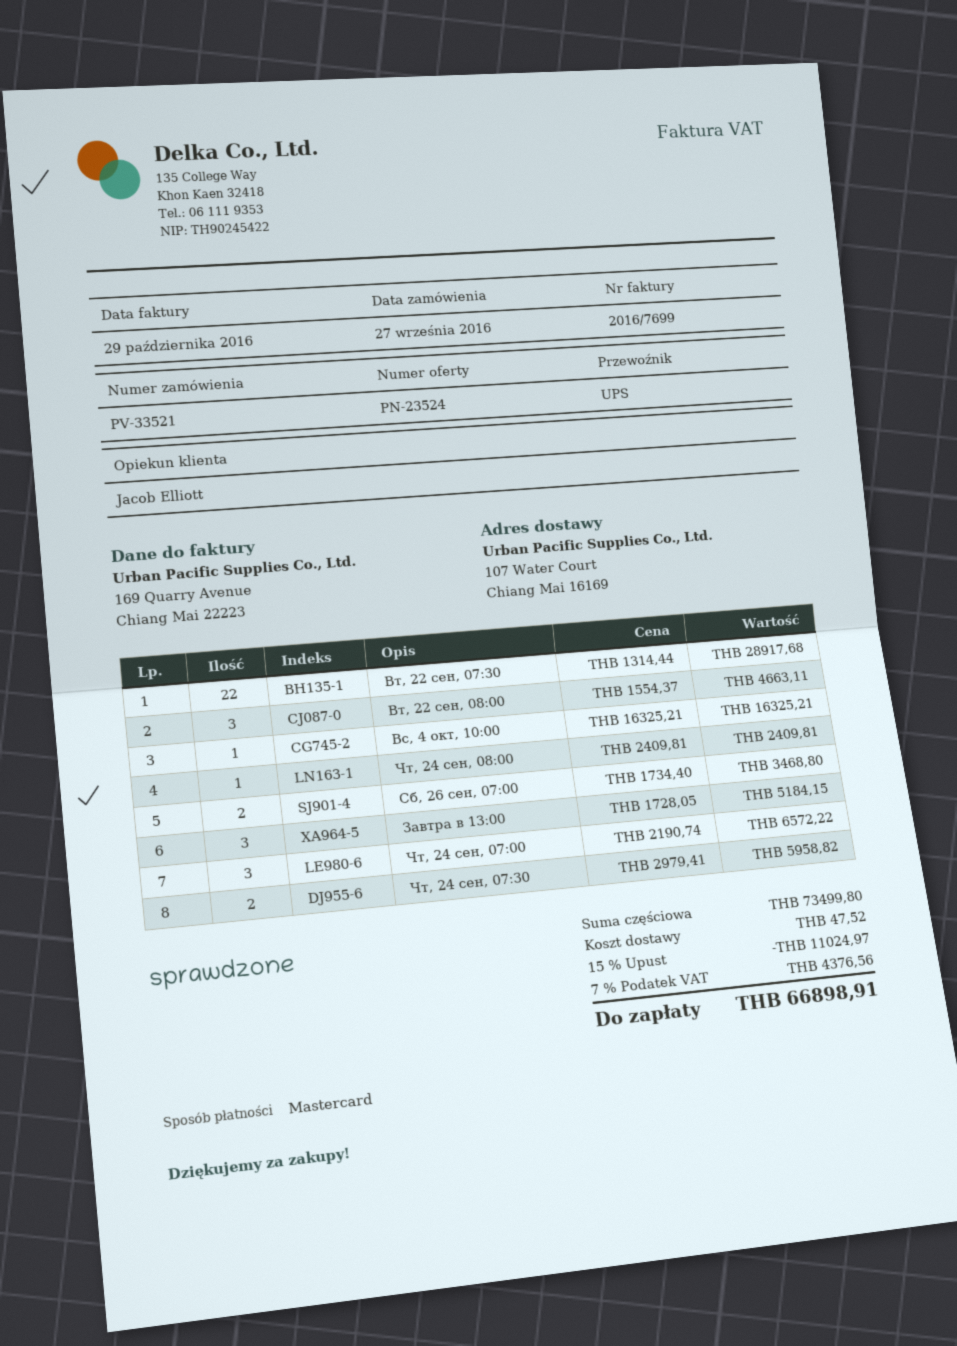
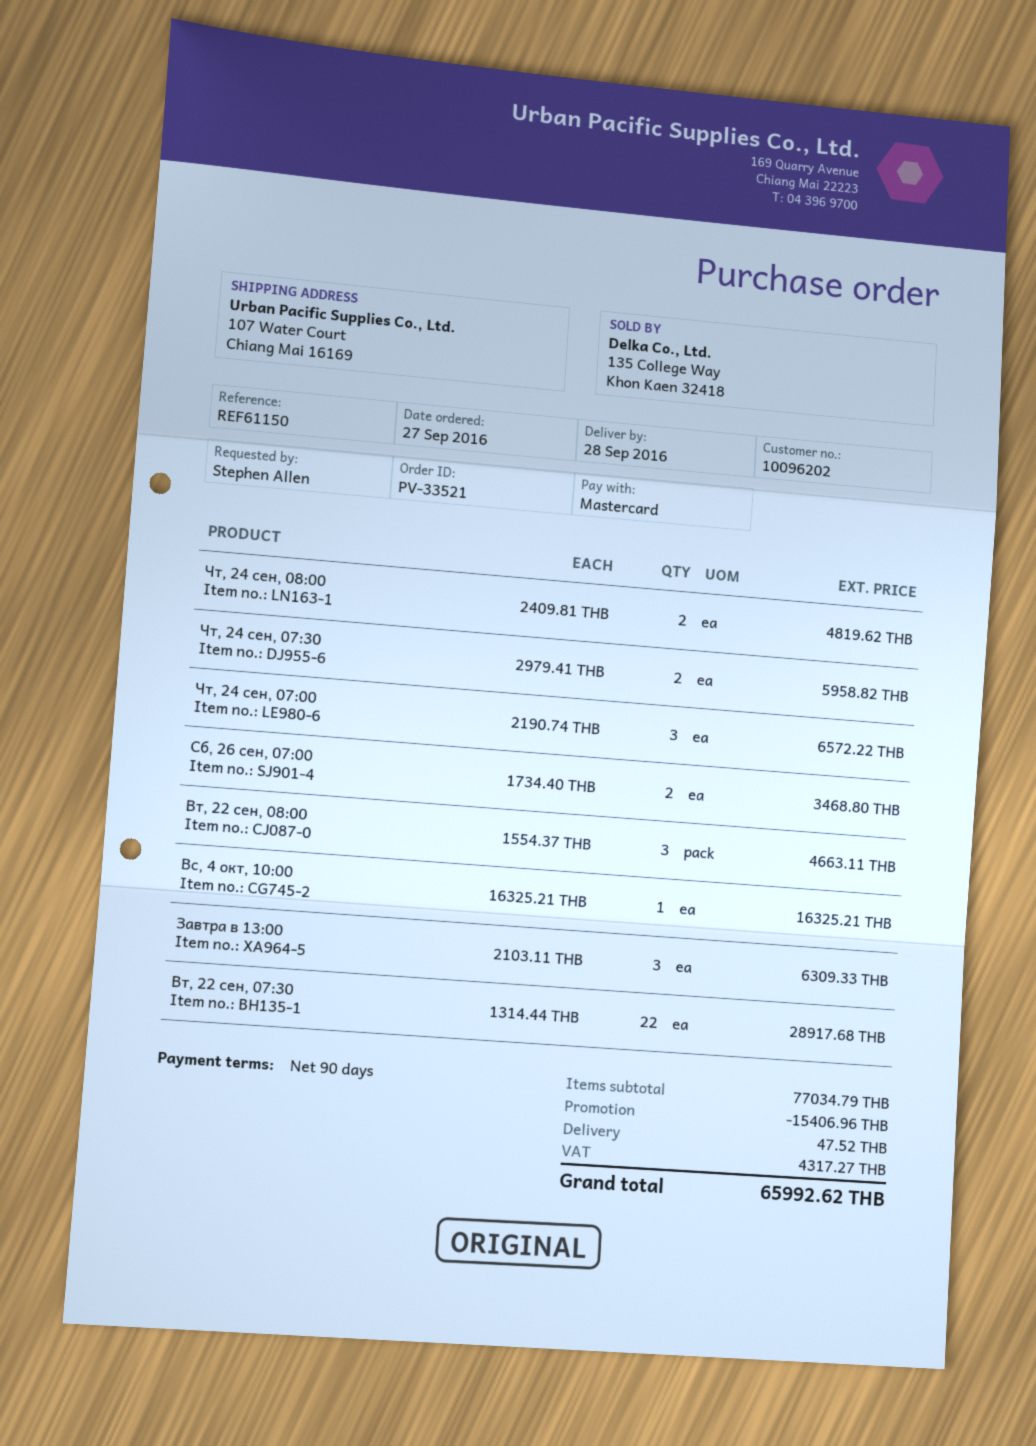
Чт, 24 сен, 08:00: 1 x 2409.81 = 2409.81 -> 2 x 2409.81 = 4819.62
Завтра в 13:00: 3 x 1728.05 = 5184.15 -> 3 x 2103.11 = 6309.33
subtotal: 73499.80 -> 77034.79
discount: 11024.97 -> 15406.96
tax: 4376.56 -> 4317.27
total: 66898.91 -> 65992.62

